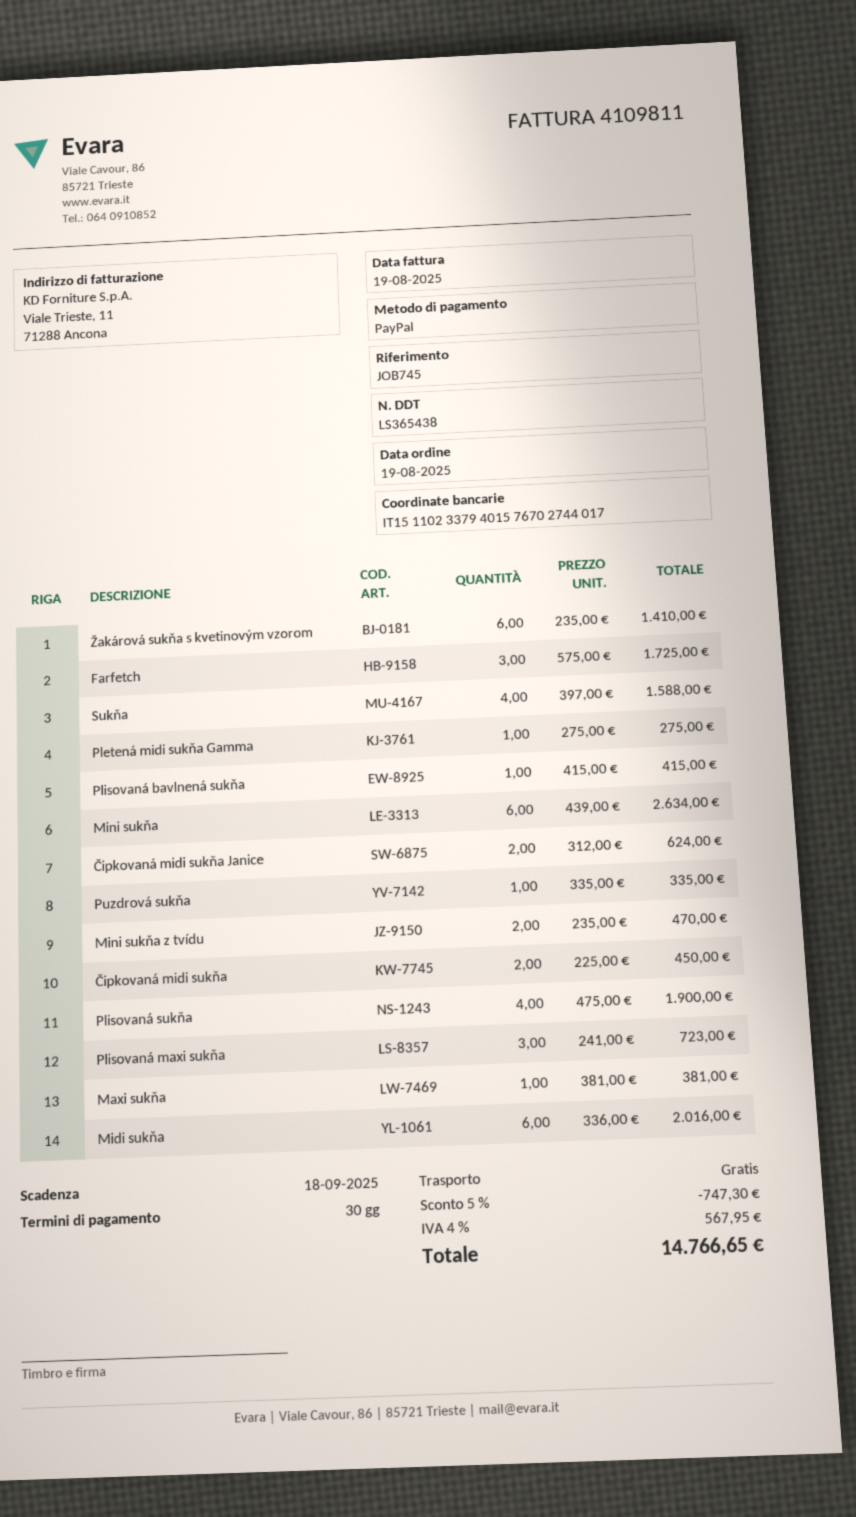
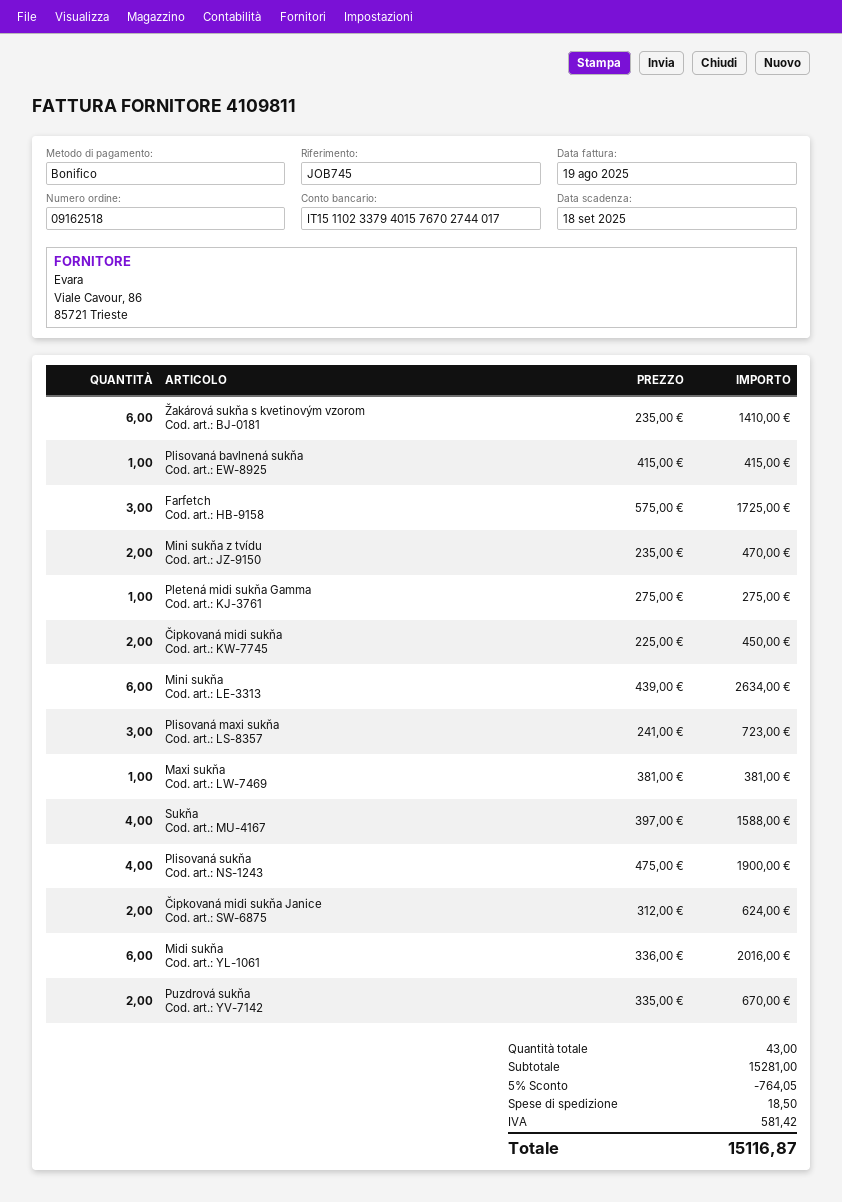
payment method: PayPal -> bank transfer
Puzdrová sukňa: 1 x 335.00 = 335.00 -> 2 x 335.00 = 670.00
discount: 5% = 747.30 -> 5% = 764.05
shipping: 0.00 -> 18.50
tax: 567.95 -> 581.42
total: 14766.65 -> 15116.87

